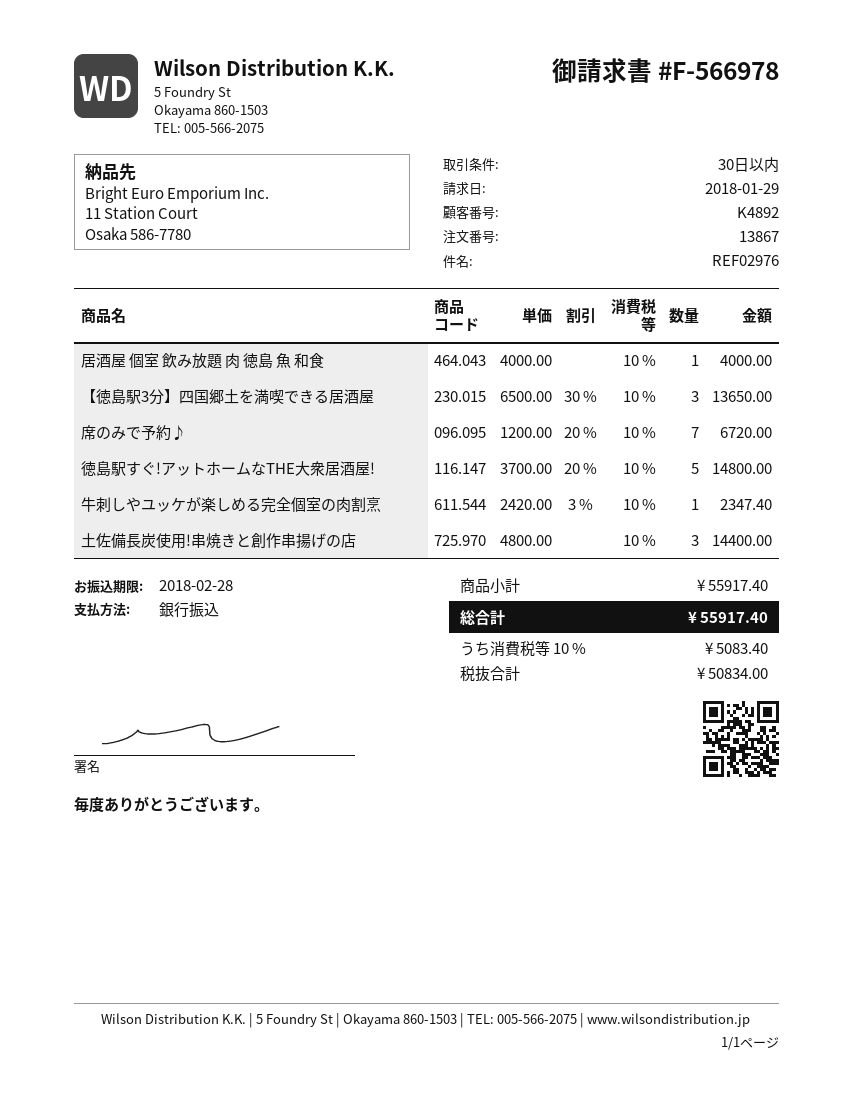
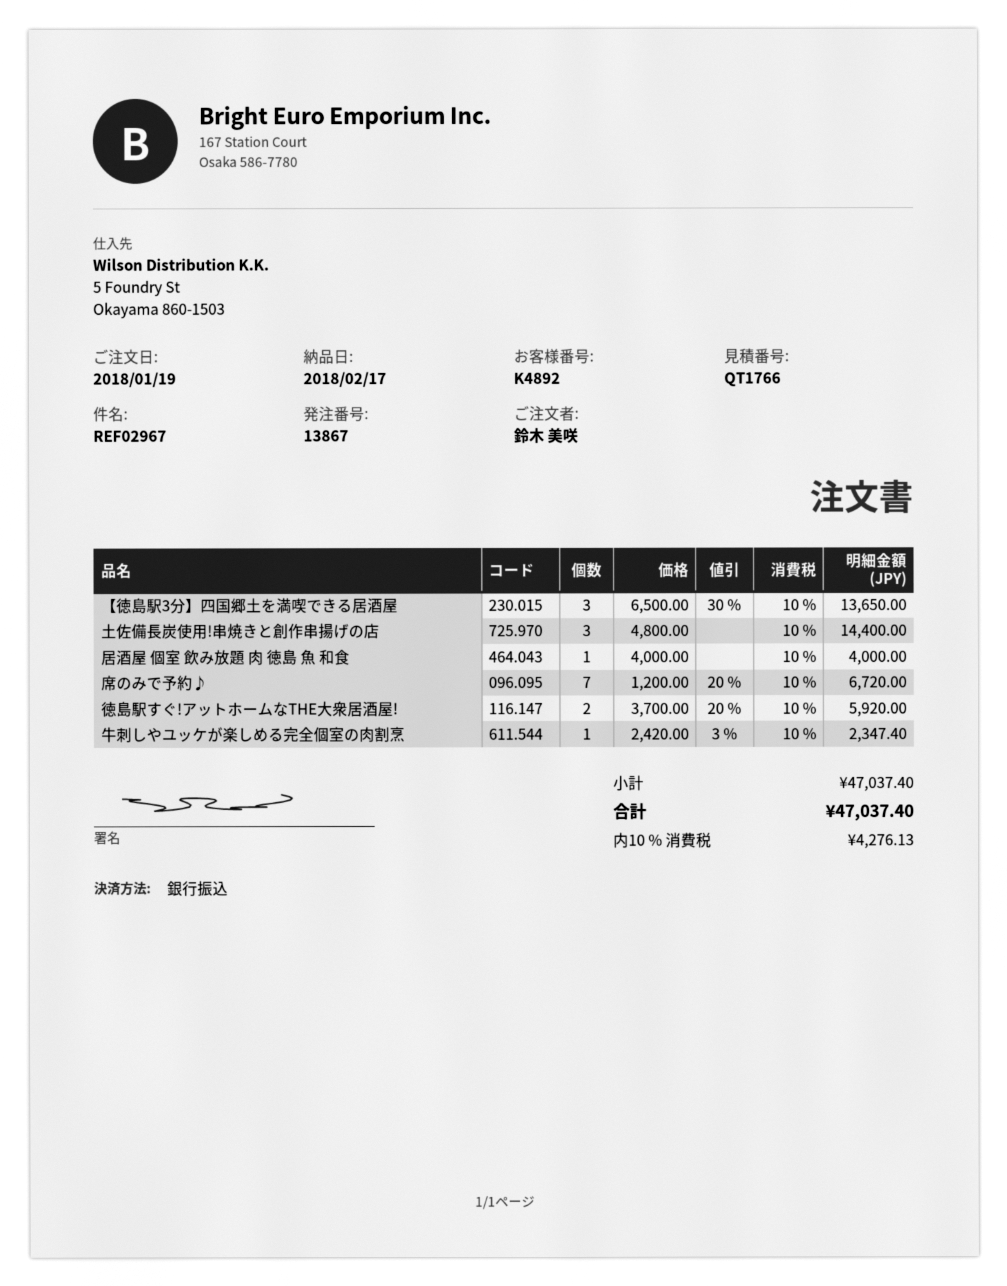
reference: REF02976 -> REF02967
徳島駅すぐ!アットホームなTHE大衆居酒屋!: 5 x 3700.00 - 20% = 14800.00 -> 2 x 3700.00 - 20% = 5920.00
subtotal: 55917.40 -> 47037.40
tax: 10% = 5083.40 -> 10% = 4276.13
total: 55917.40 -> 47037.40

